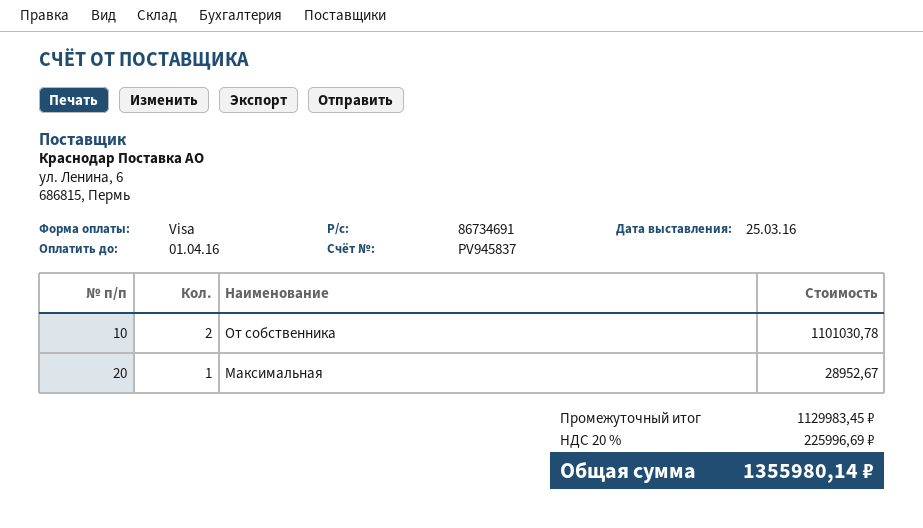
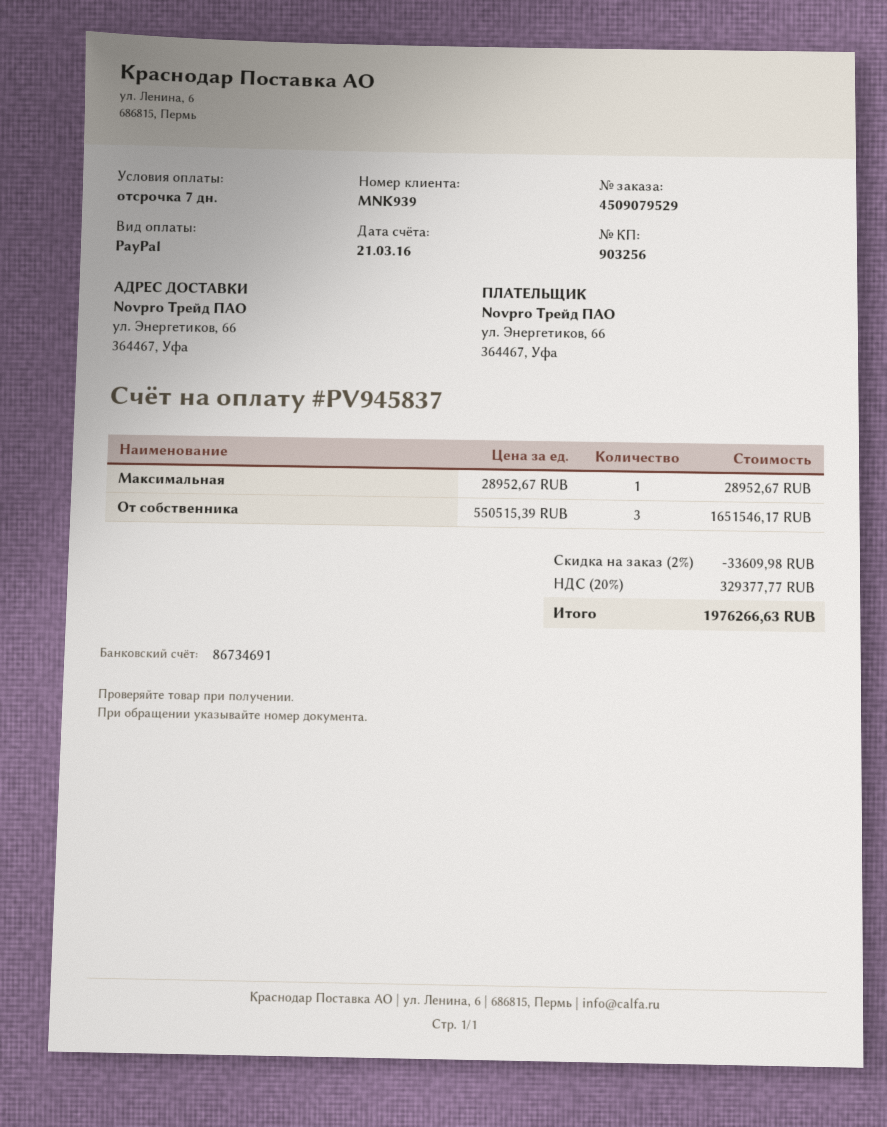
invoice date: 2016-03-25 -> 2016-03-21
payment method: Visa -> PayPal
От собственника: 2 for 1101030.78 -> 3 for 1651546.17
discount: none -> 2% = 33609.98
tax: 20% = 225996.69 -> 20% = 329377.77
total: 1355980.14 -> 1976266.63

